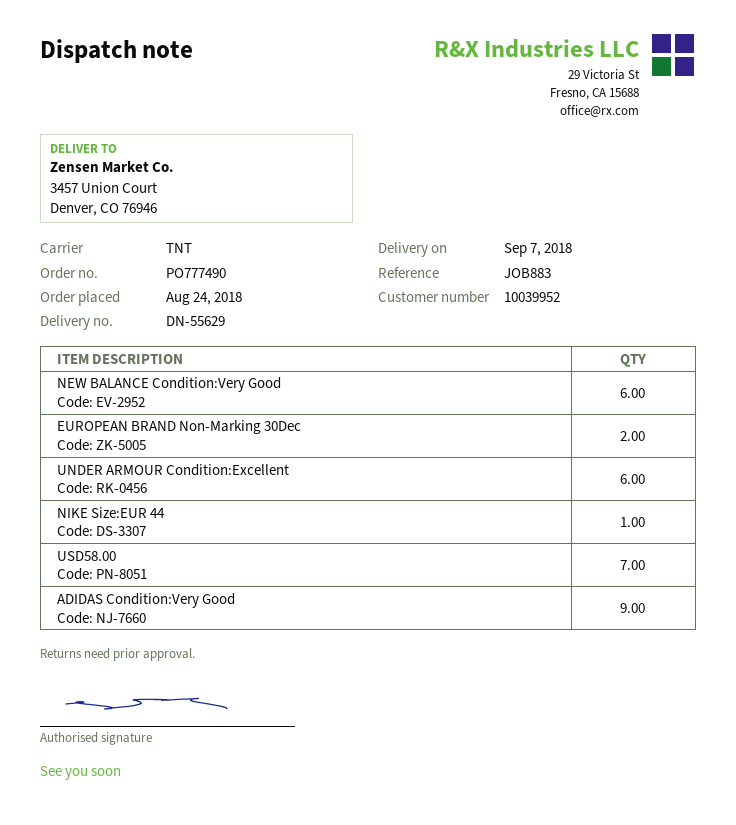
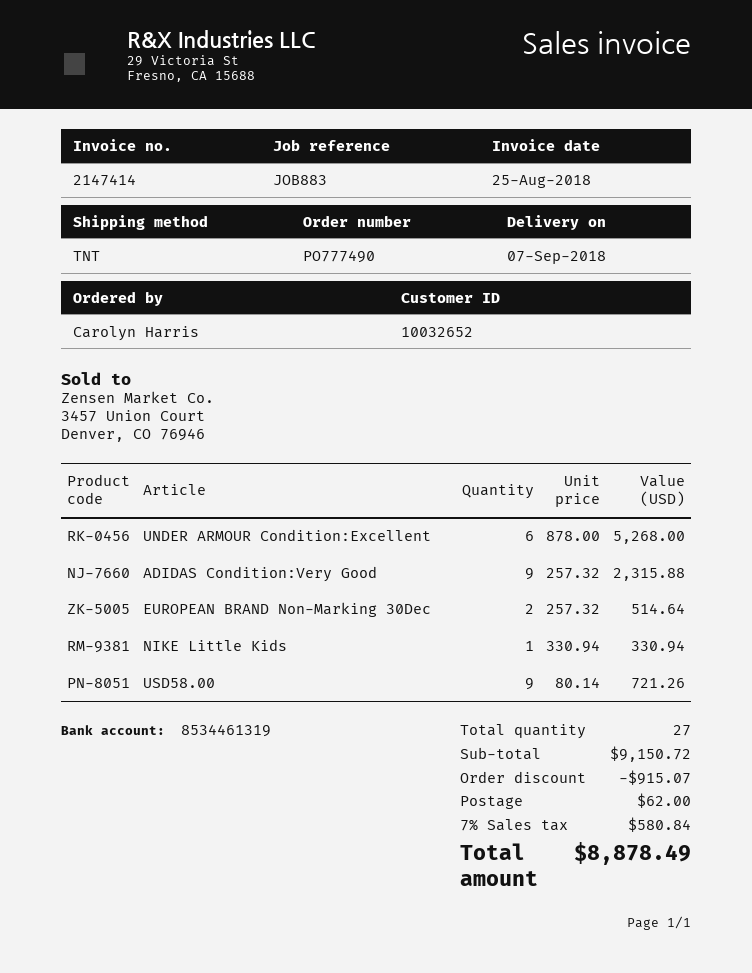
customer number: 10039952 -> 10032652
NEW BALANCE Condition:Very Good: 6 -> none
NIKE Size:EUR 44: 1 -> none
USD58.00: 7 -> 9
NIKE Little Kids: none -> 1

